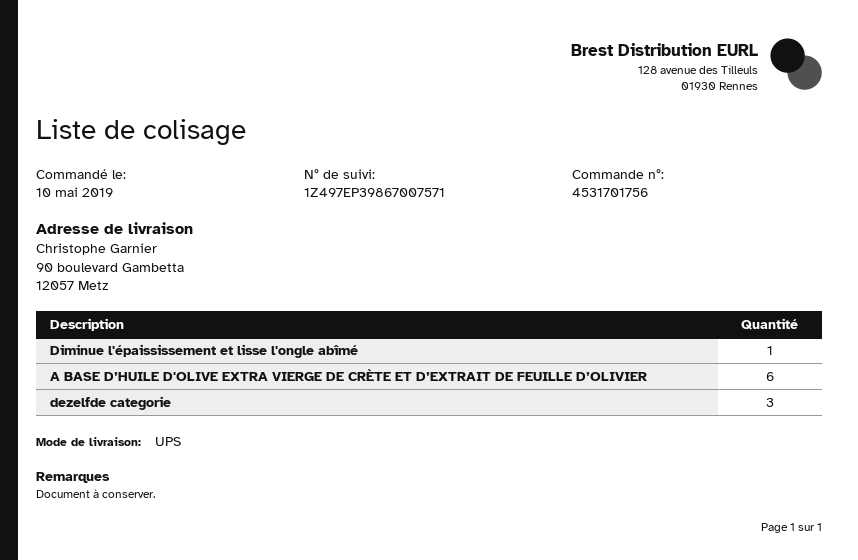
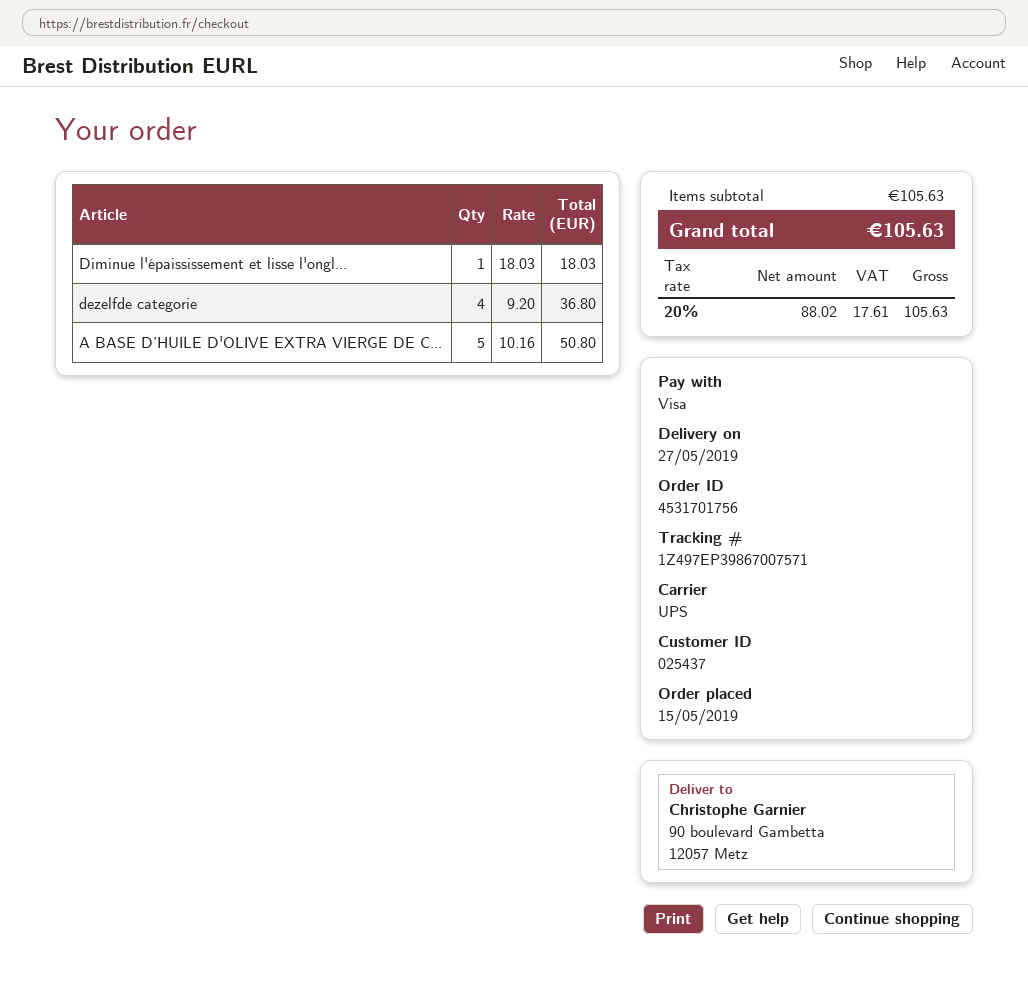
order date: 2019-05-10 -> 2019-05-15
A BASE D’HUILE D'OLIVE EXTRA VIERGE DE CRÈTE ET D’EXTRAIT DE FEUILLE D’OLIVIER: 6 -> 5
dezelfde categorie: 3 -> 4

